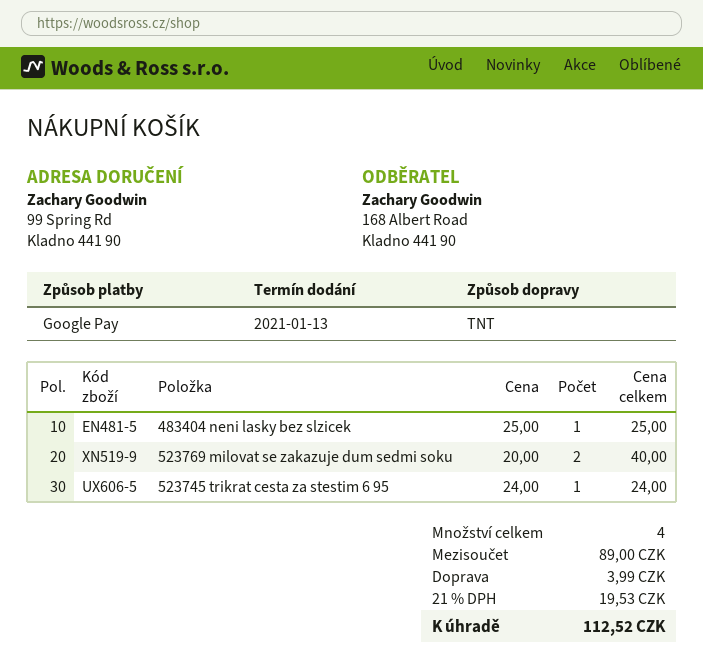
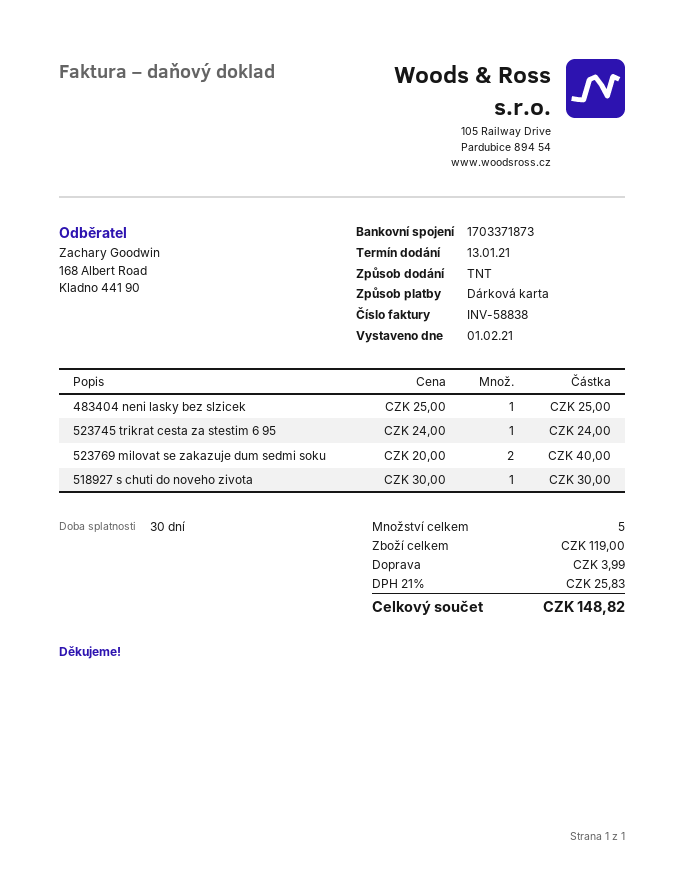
payment method: Google Pay -> gift card
518927 s chuti do noveho zivota: none -> 1 x 30.00 = 30.00
total quantity: 4 -> 5
subtotal: 89.00 -> 119.00
tax: 21% = 19.53 -> 21% = 25.83
total: 112.52 -> 148.82

